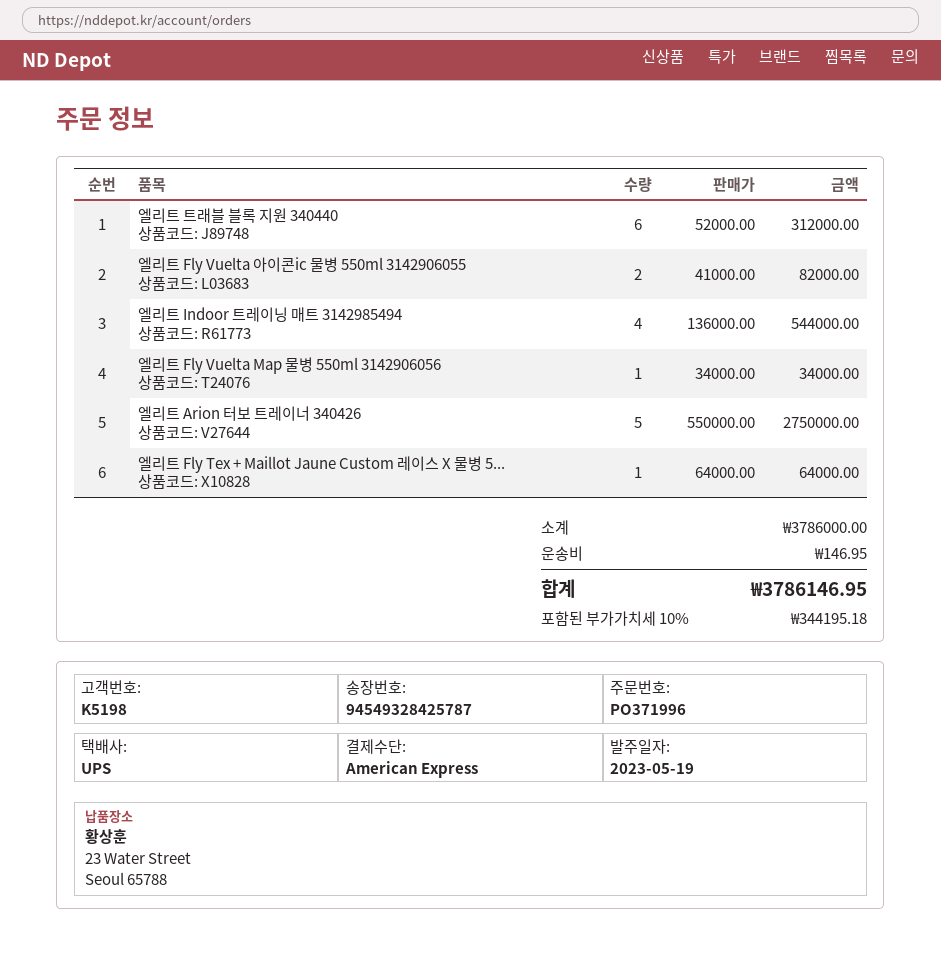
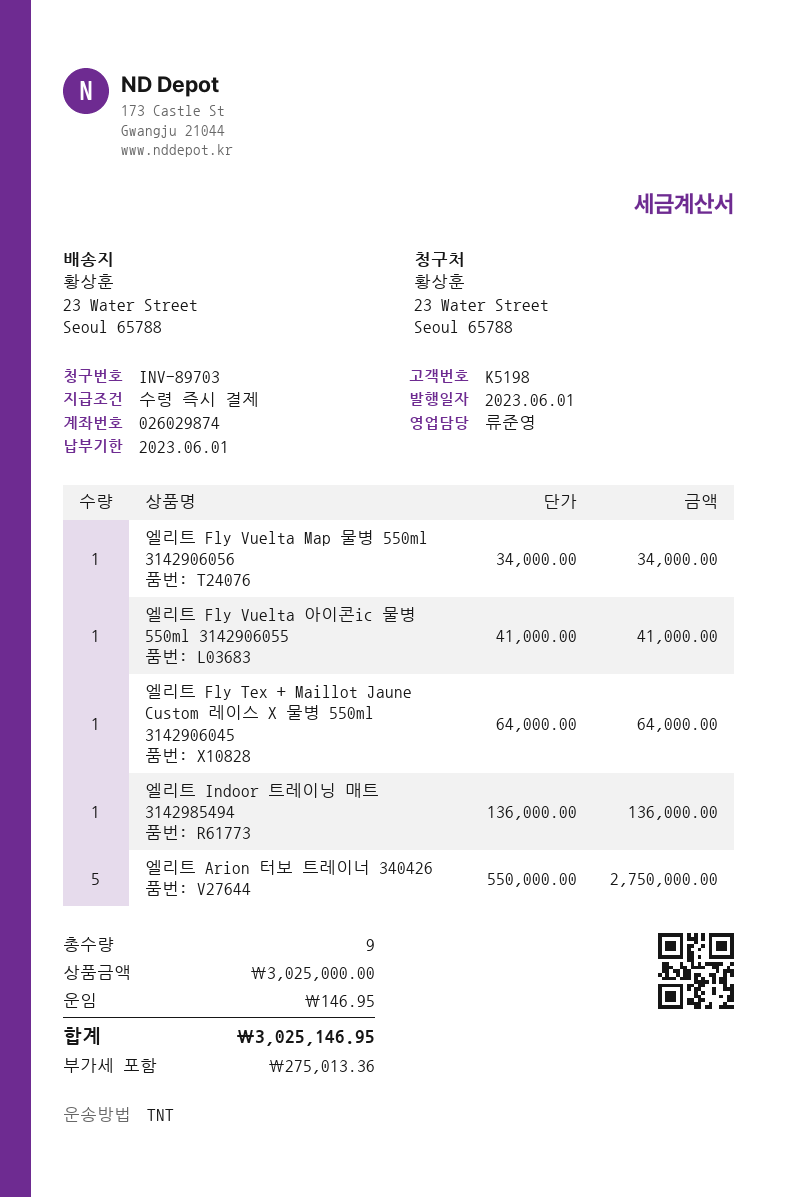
shipping method: UPS -> TNT
엘리트 트래블 블록 지원 340440: 6 x 52000.00 = 312000.00 -> none
엘리트 Fly Vuelta 아이콘ic 물병 550ml 3142906055: 2 x 41000.00 = 82000.00 -> 1 x 41000.00 = 41000.00
엘리트 Indoor 트레이닝 매트 3142985494: 4 x 136000.00 = 544000.00 -> 1 x 136000.00 = 136000.00
subtotal: 3786000.00 -> 3025000.00
tax: 344195.18 -> 275013.36
total: 3786146.95 -> 3025146.95

